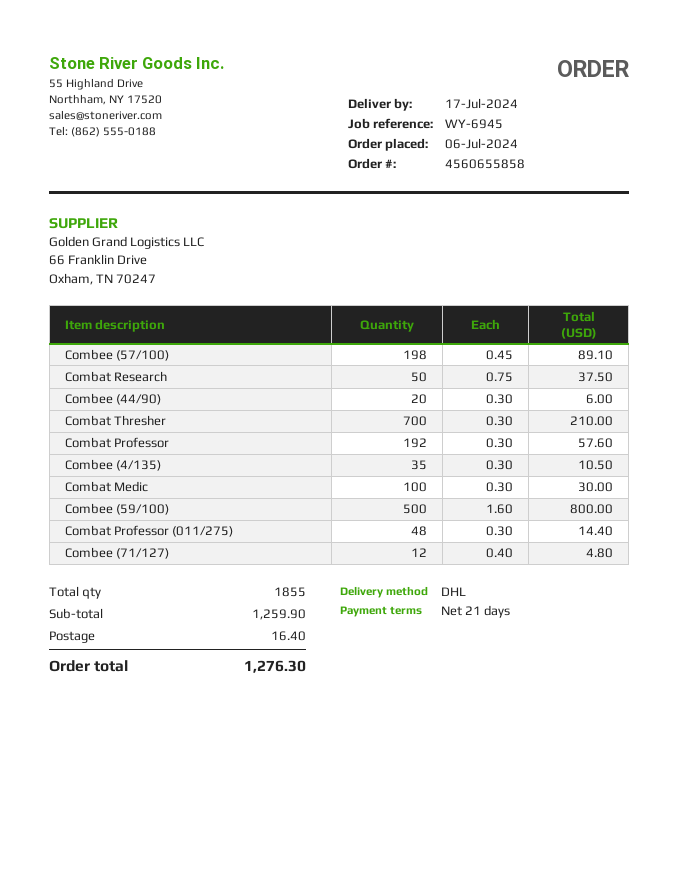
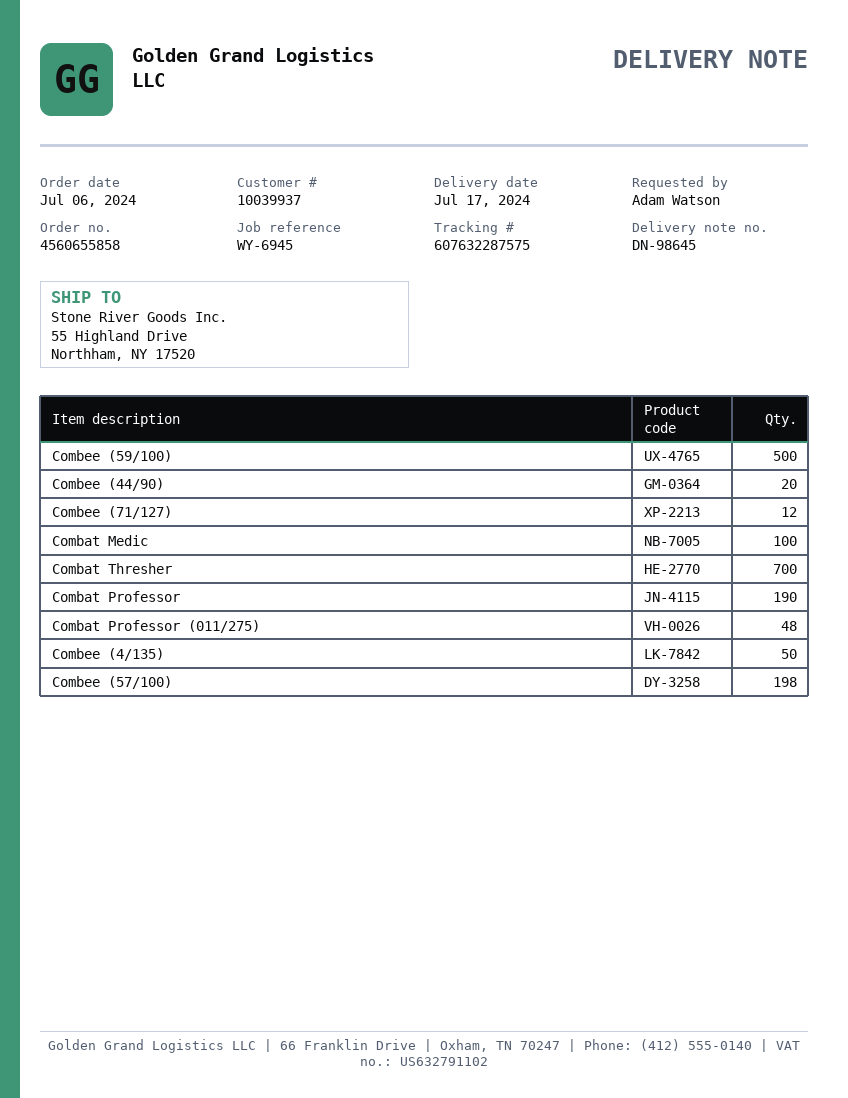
Combat Research: 50 -> none
Combat Professor: 192 -> 190
Combee (4/135): 35 -> 50

